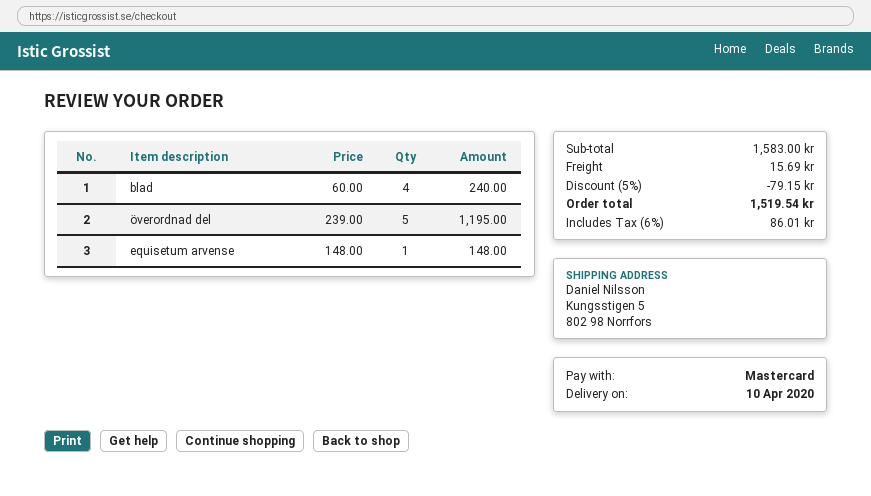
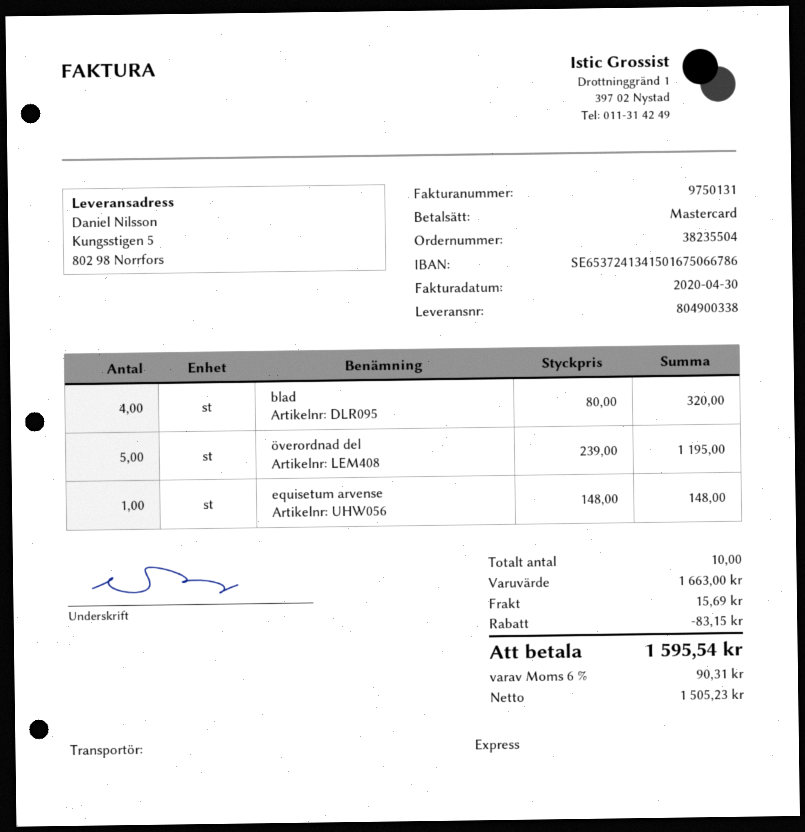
blad: 4 x 60.00 = 240.00 -> 4 x 80.00 = 320.00
subtotal: 1583.00 -> 1663.00
discount: 79.15 -> 83.15
tax: 6% = 86.01 -> 6% = 90.31
total: 1519.54 -> 1595.54

